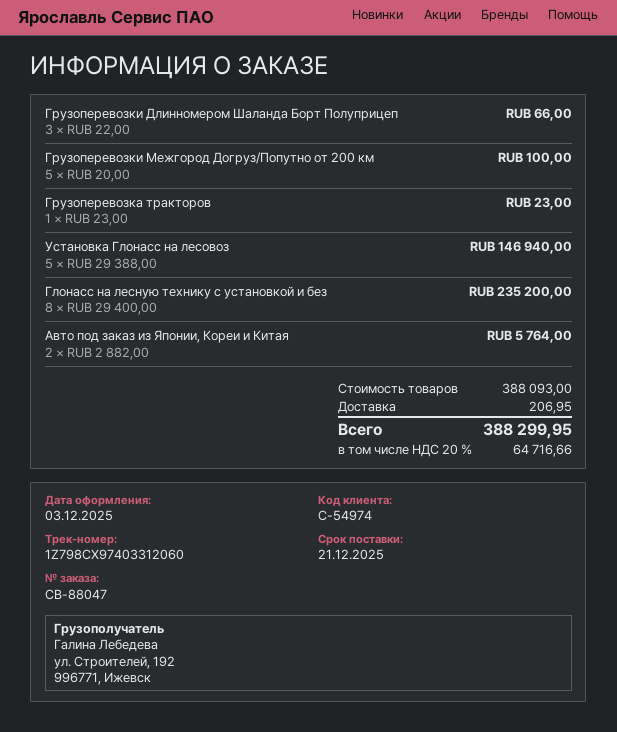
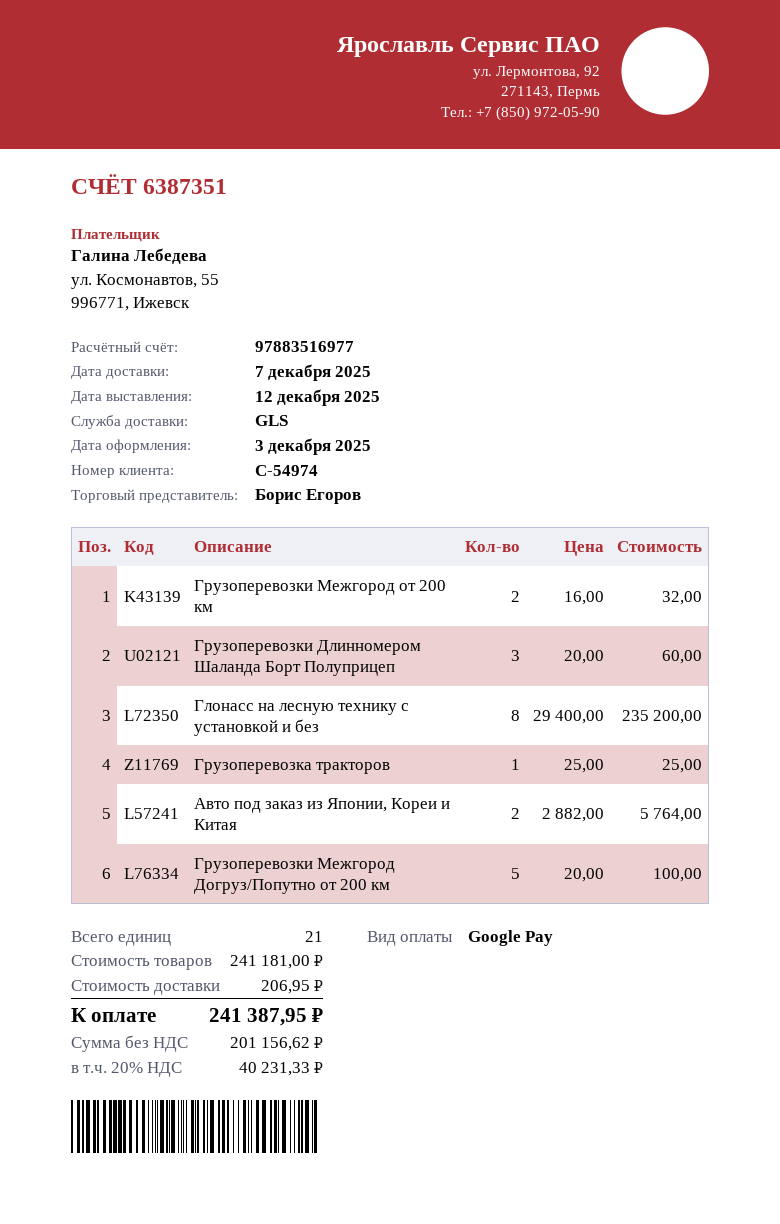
delivery date: 2025-12-21 -> 2025-12-07
Грузоперевозки Длинномером Шаланда Борт Полуприцеп: 3 x 22.00 = 66.00 -> 3 x 20.00 = 60.00
Грузоперевозка тракторов: 1 x 23.00 = 23.00 -> 1 x 25.00 = 25.00
Установка Глонасс на лесовоз: 5 x 29388.00 = 146940.00 -> none
Грузоперевозки Межгород от 200 км: none -> 2 x 16.00 = 32.00
subtotal: 388093.00 -> 241181.00
tax: 20% = 64716.66 -> 20% = 40231.33
total: 388299.95 -> 241387.95

